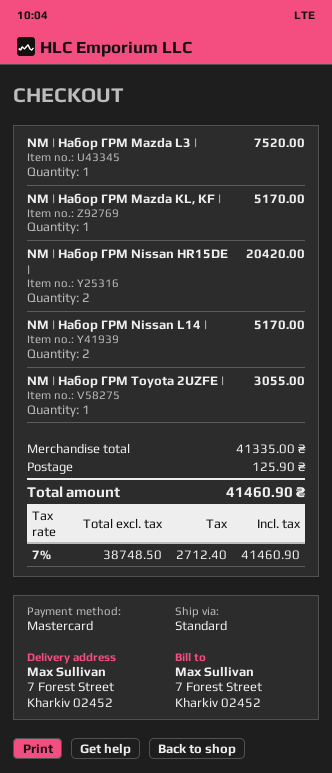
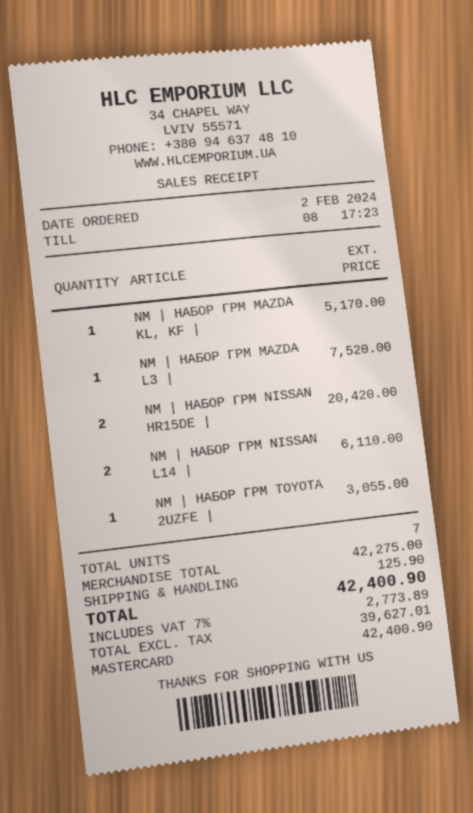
NM | Набор ГРМ Nissan L14 |: 2 for 5170.00 -> 2 for 6110.00
subtotal: 41335.00 -> 42275.00
net: 38748.50 -> 39627.01
tax: 7% = 2712.40 -> 7% = 2773.89
total: 41460.90 -> 42400.90

